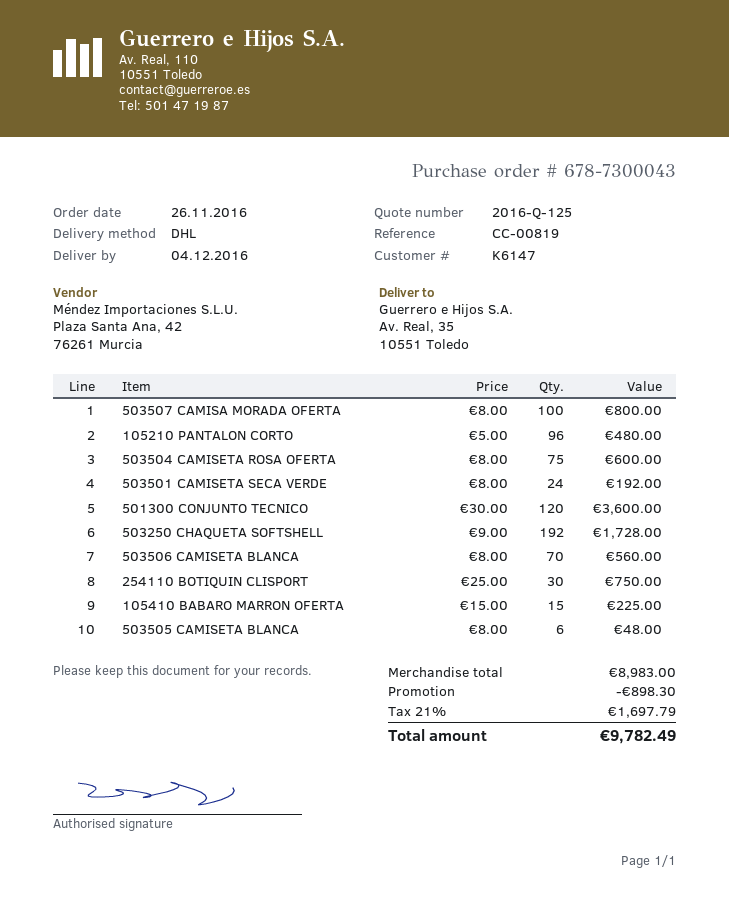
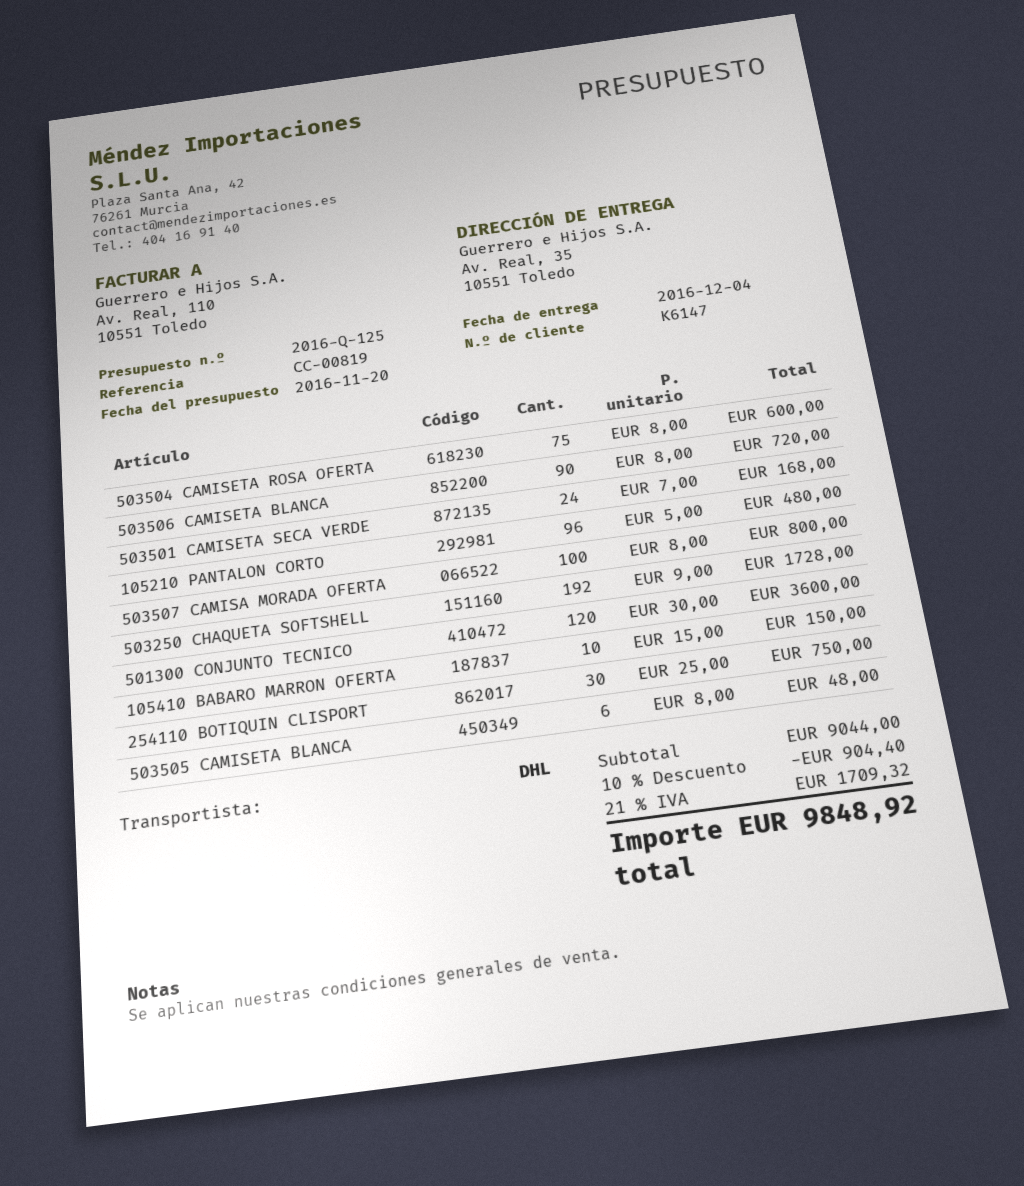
503501 CAMISETA SECA VERDE: 24 x 8.00 = 192.00 -> 24 x 7.00 = 168.00
503506 CAMISETA BLANCA: 70 x 8.00 = 560.00 -> 90 x 8.00 = 720.00
105410 BABARO MARRON OFERTA: 15 x 15.00 = 225.00 -> 10 x 15.00 = 150.00
subtotal: 8983.00 -> 9044.00
discount: 898.30 -> 904.40
tax: 21% = 1697.79 -> 21% = 1709.32
total: 9782.49 -> 9848.92

